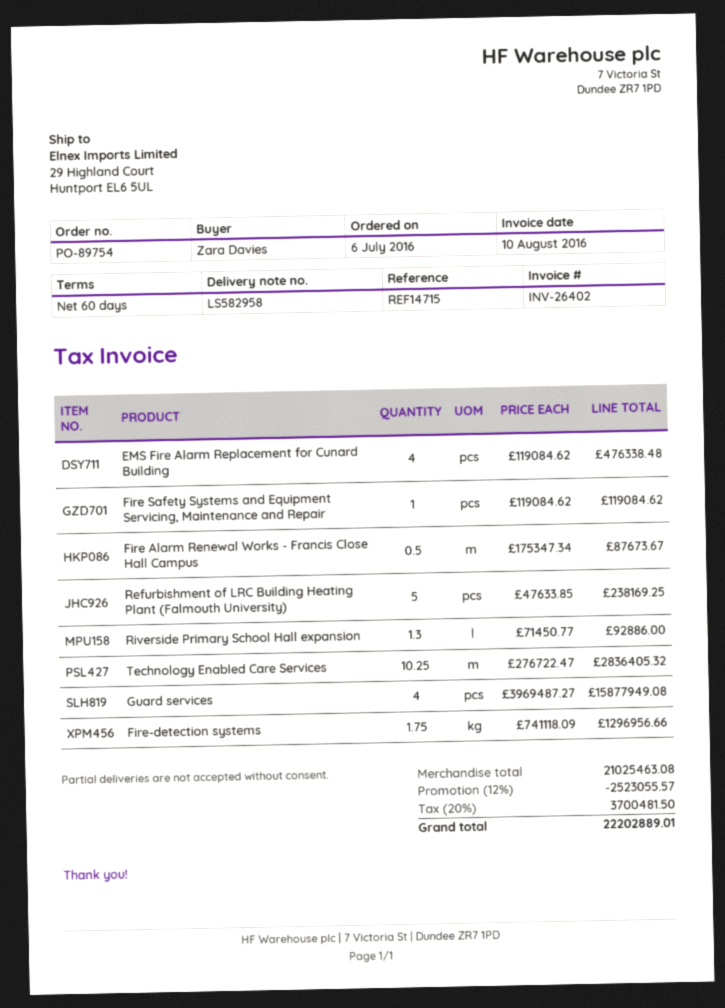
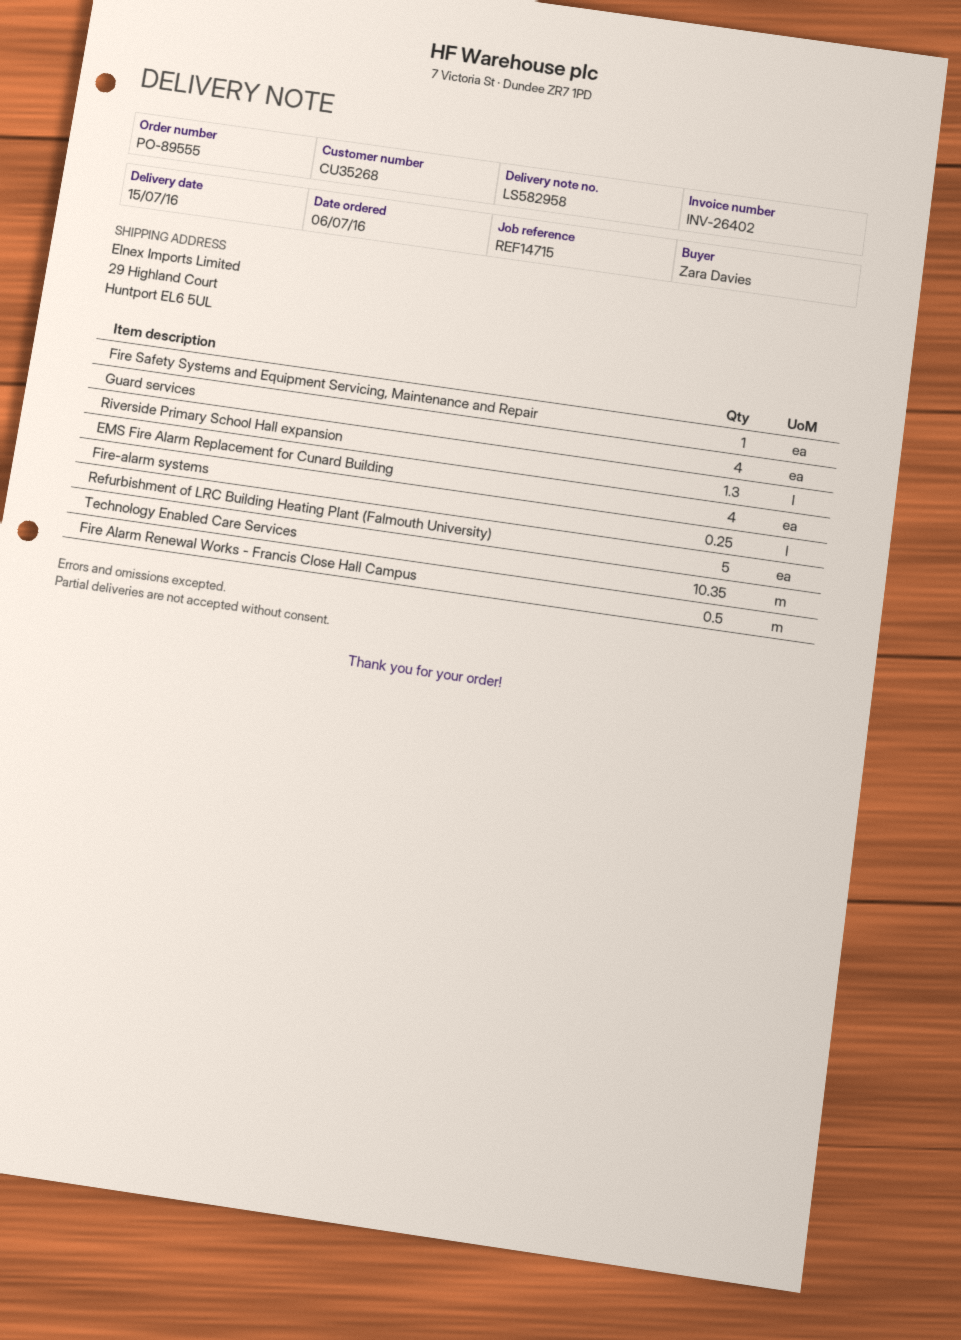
order number: PO-89754 -> PO-89555
Technology Enabled Care Services: 10.25 -> 10.35
Fire-detection systems: 1.75 -> none
Fire-alarm systems: none -> 0.25

